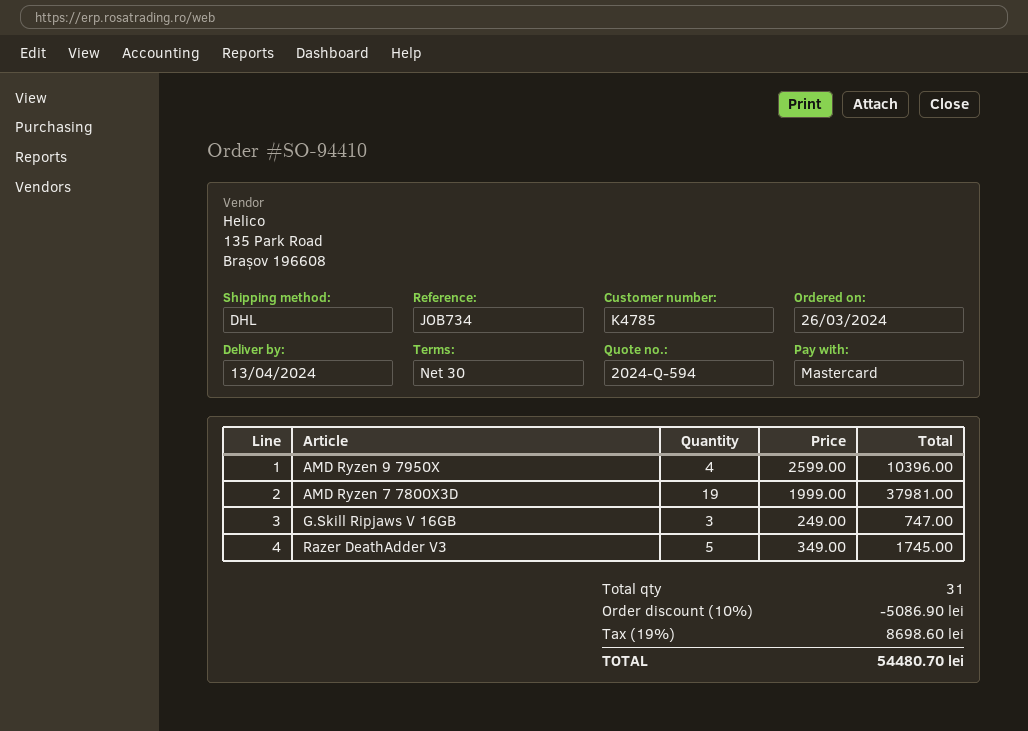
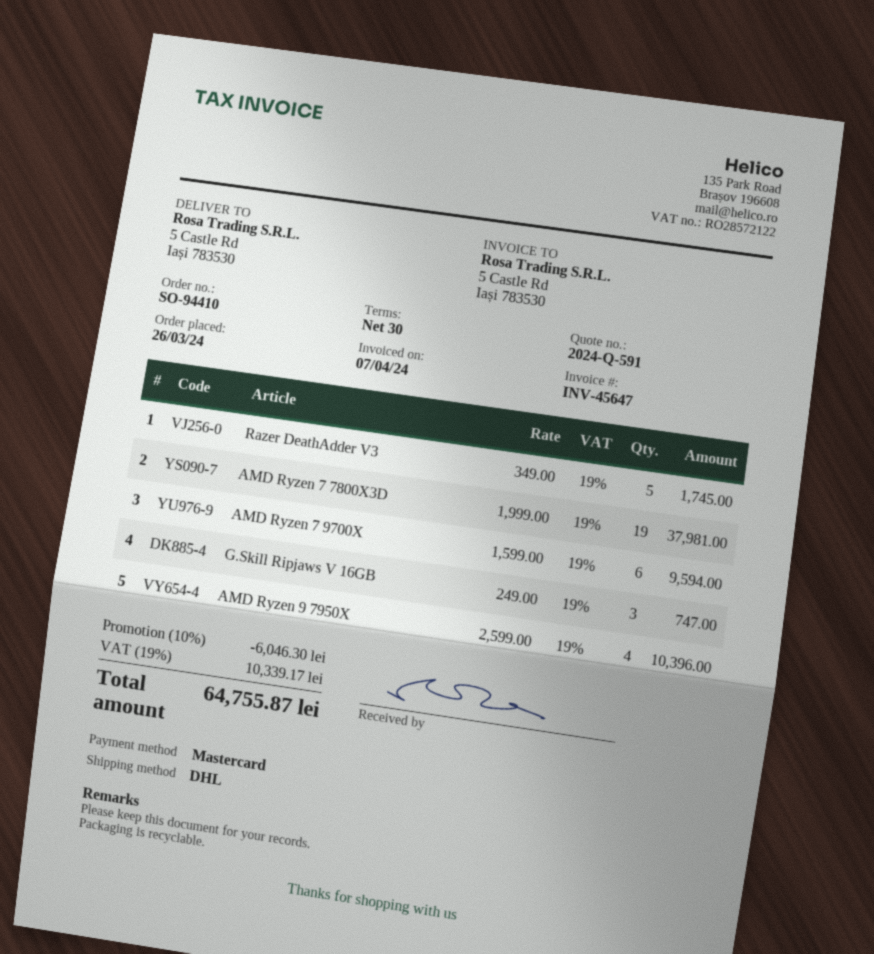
quote number: 2024-Q-594 -> 2024-Q-591
AMD Ryzen 7 9700X: none -> 6 x 1599.00 = 9594.00
discount: 10% = 5086.90 -> 10% = 6046.30
tax: 19% = 8698.60 -> 19% = 10339.17
total: 54480.70 -> 64755.87

